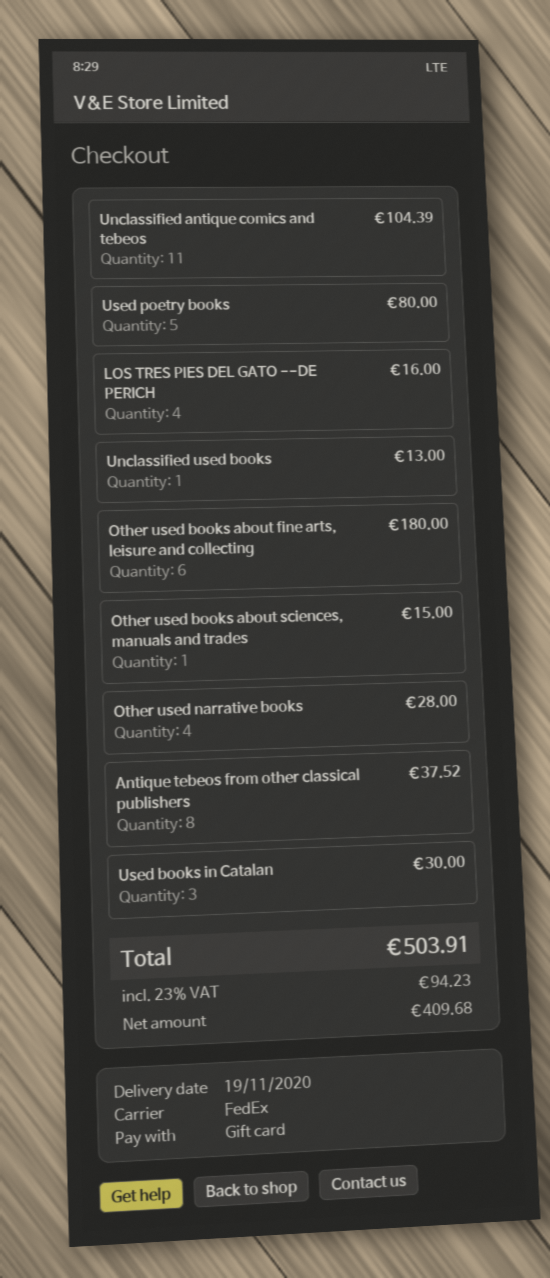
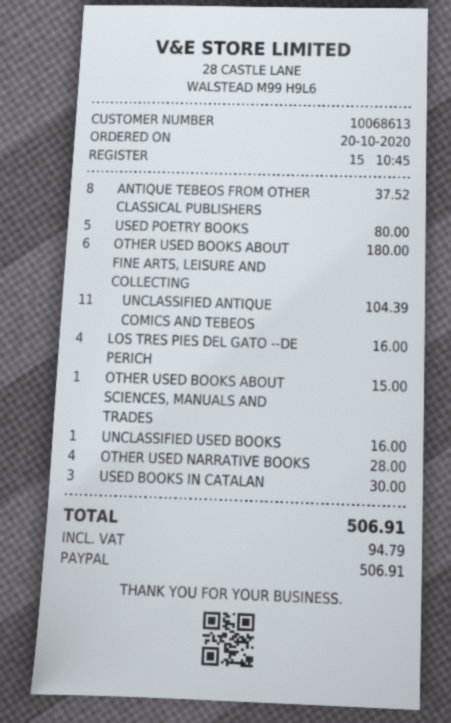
payment method: gift card -> PayPal
Unclassified used books: 1 for 13.00 -> 1 for 16.00
tax: 94.23 -> 94.79
total: 503.91 -> 506.91

